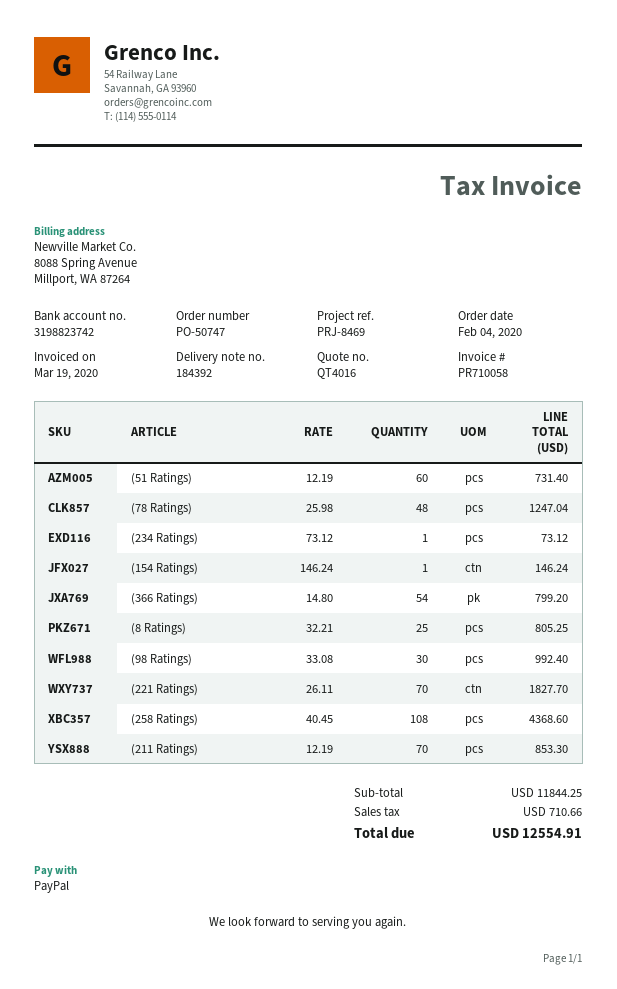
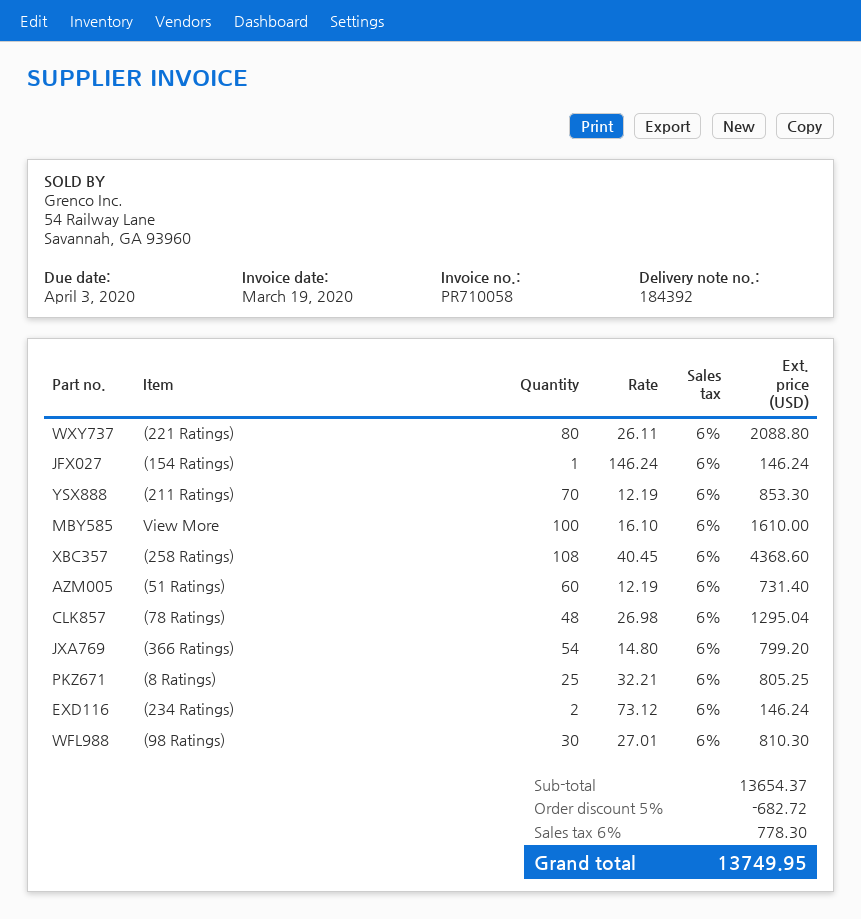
(78 Ratings): 48 x 25.98 = 1247.04 -> 48 x 26.98 = 1295.04
(234 Ratings): 1 x 73.12 = 73.12 -> 2 x 73.12 = 146.24
(98 Ratings): 30 x 33.08 = 992.40 -> 30 x 27.01 = 810.30
(221 Ratings): 70 x 26.11 = 1827.70 -> 80 x 26.11 = 2088.80
View More: none -> 100 x 16.10 = 1610.00
subtotal: 11844.25 -> 13654.37
discount: none -> 5% = 682.72
tax: 710.66 -> 778.30
total: 12554.91 -> 13749.95

